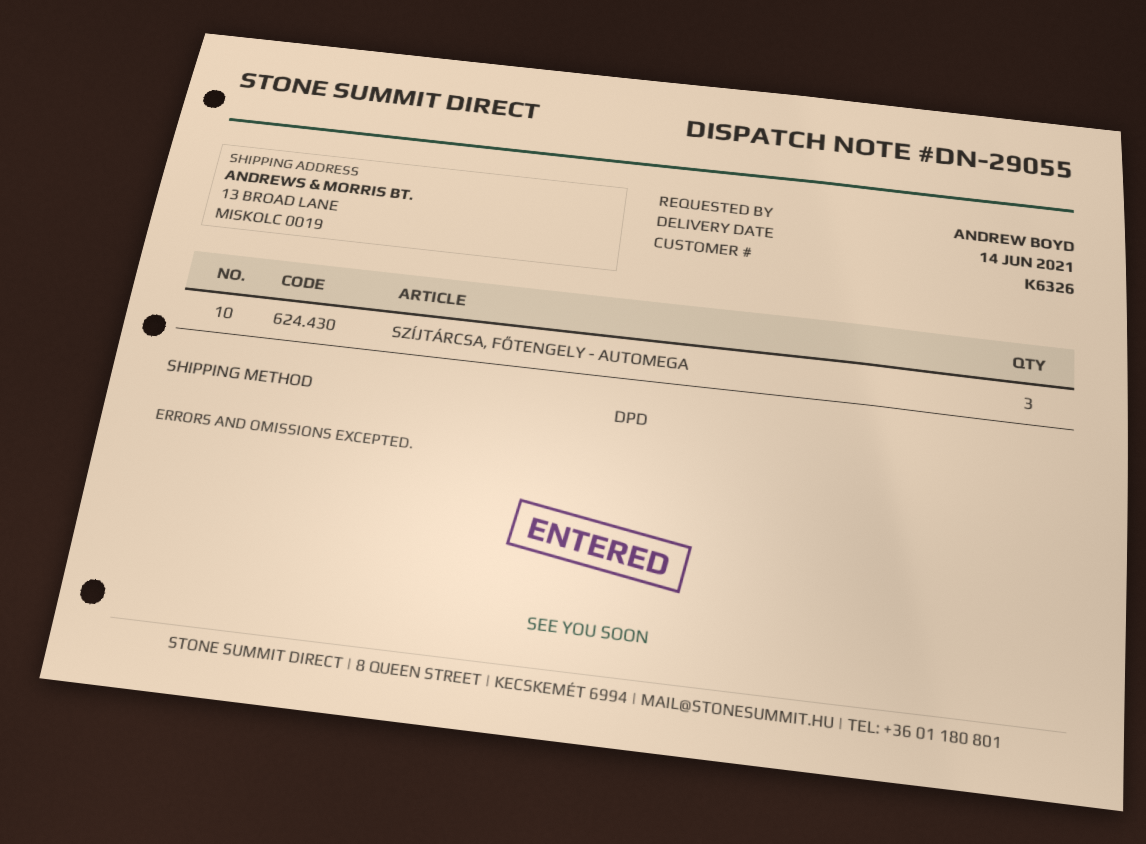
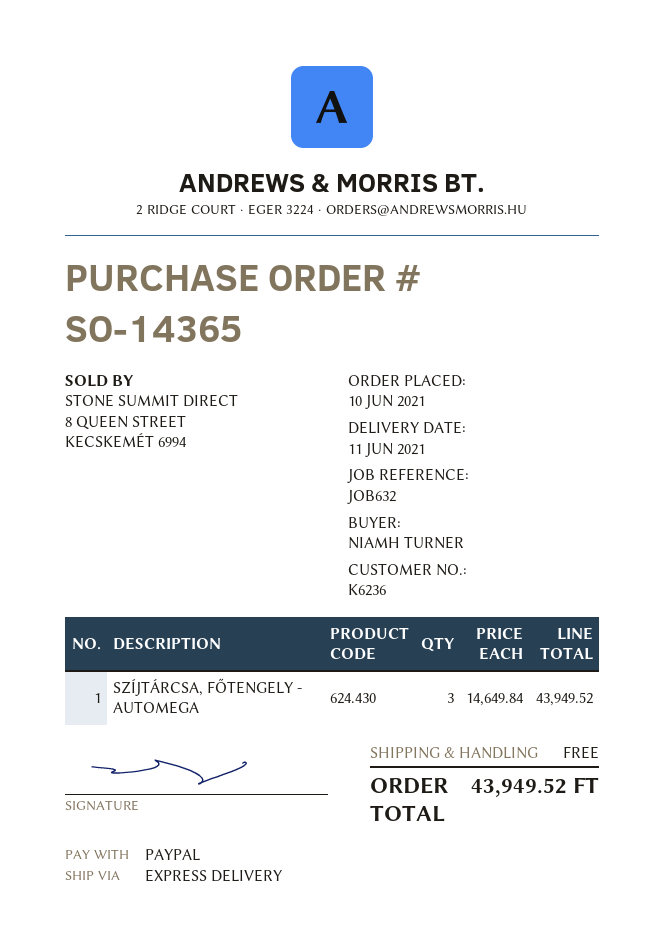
delivery date: 2021-06-14 -> 2021-06-11
customer number: K6326 -> K6236
ordered by: ANDREW BOYD -> NIAMH TURNER
shipping method: DPD -> express

